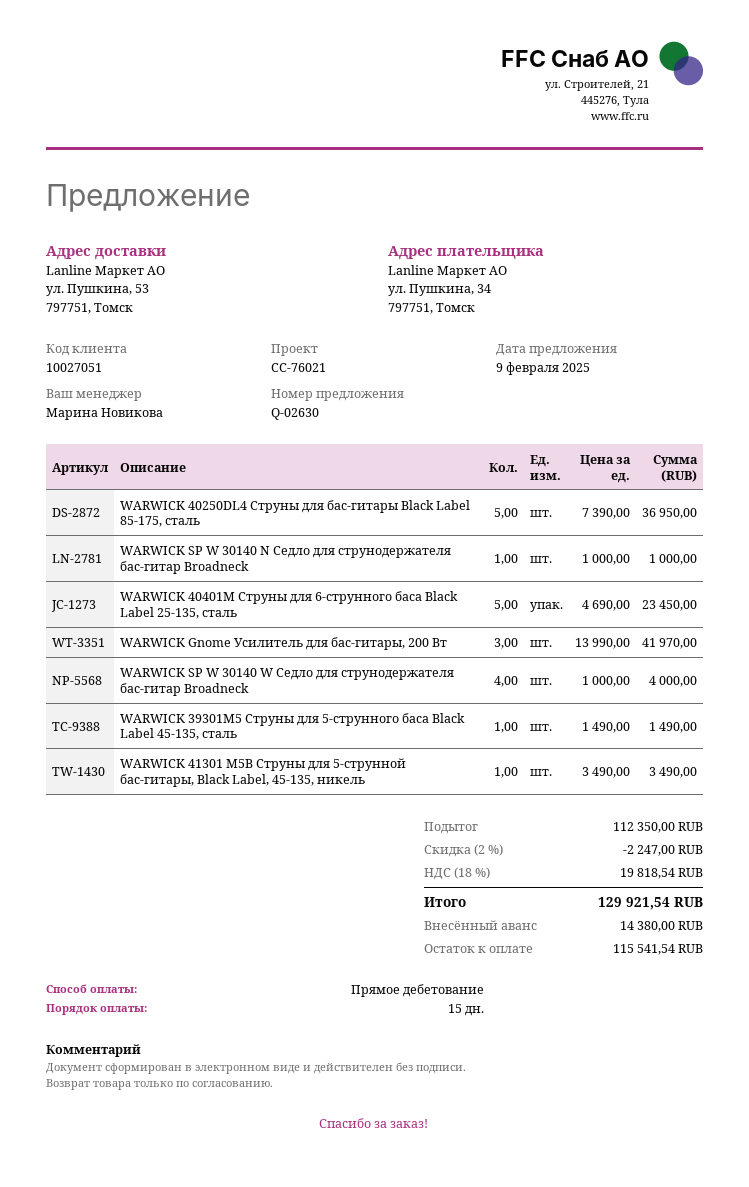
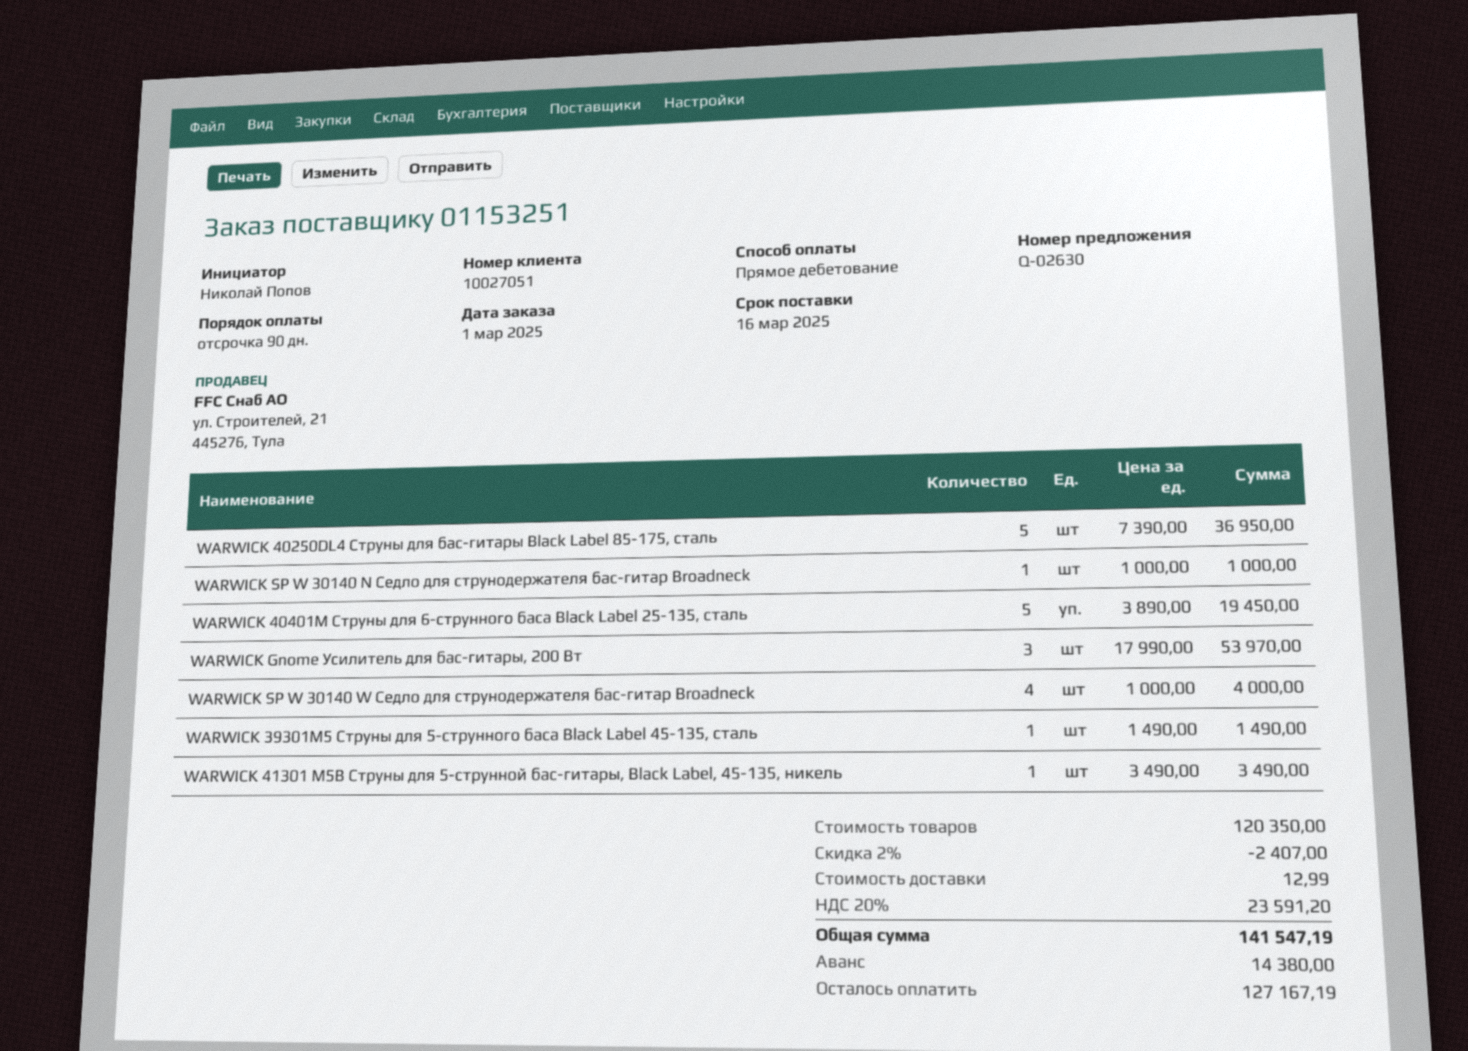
payment terms: 15 days -> 90 days
WARWICK 40401M Струны для 6-струнного баса Black Label 25-135, сталь: 5 x 4690.00 = 23450.00 -> 5 x 3890.00 = 19450.00
WARWICK Gnome Усилитель для бас-гитары, 200 Вт: 3 x 13990.00 = 41970.00 -> 3 x 17990.00 = 53970.00
subtotal: 112350.00 -> 120350.00
discount: 2% = 2247.00 -> 2% = 2407.00
shipping: none -> 12.99
tax: 18% = 19818.54 -> 20% = 23591.20
total: 129921.54 -> 141547.19
balance: 115541.54 -> 127167.19

